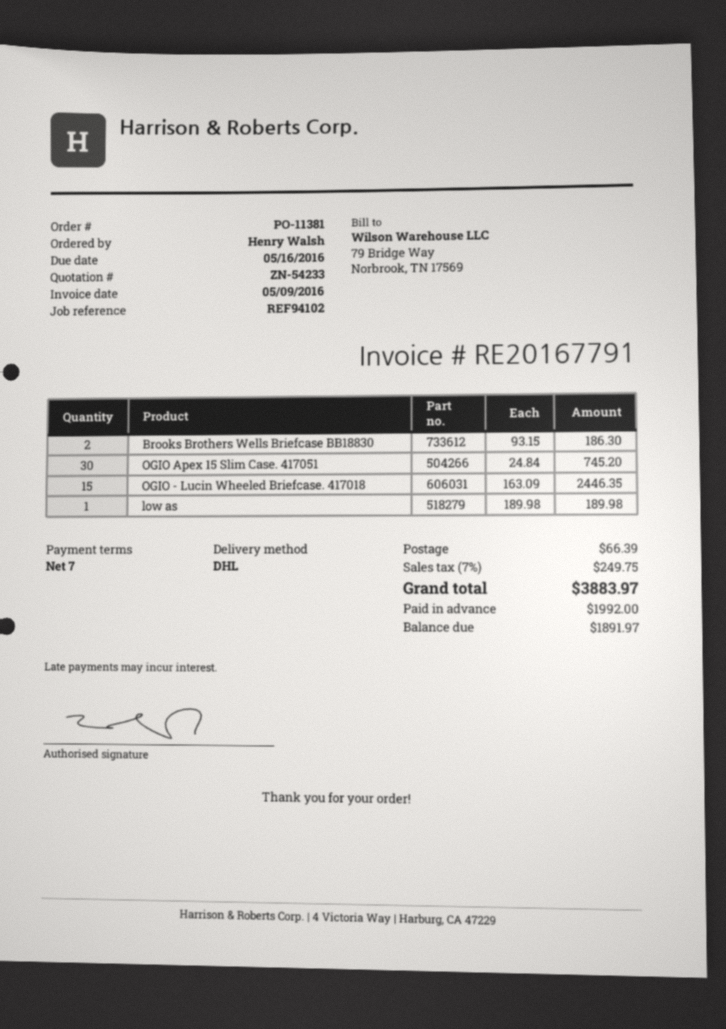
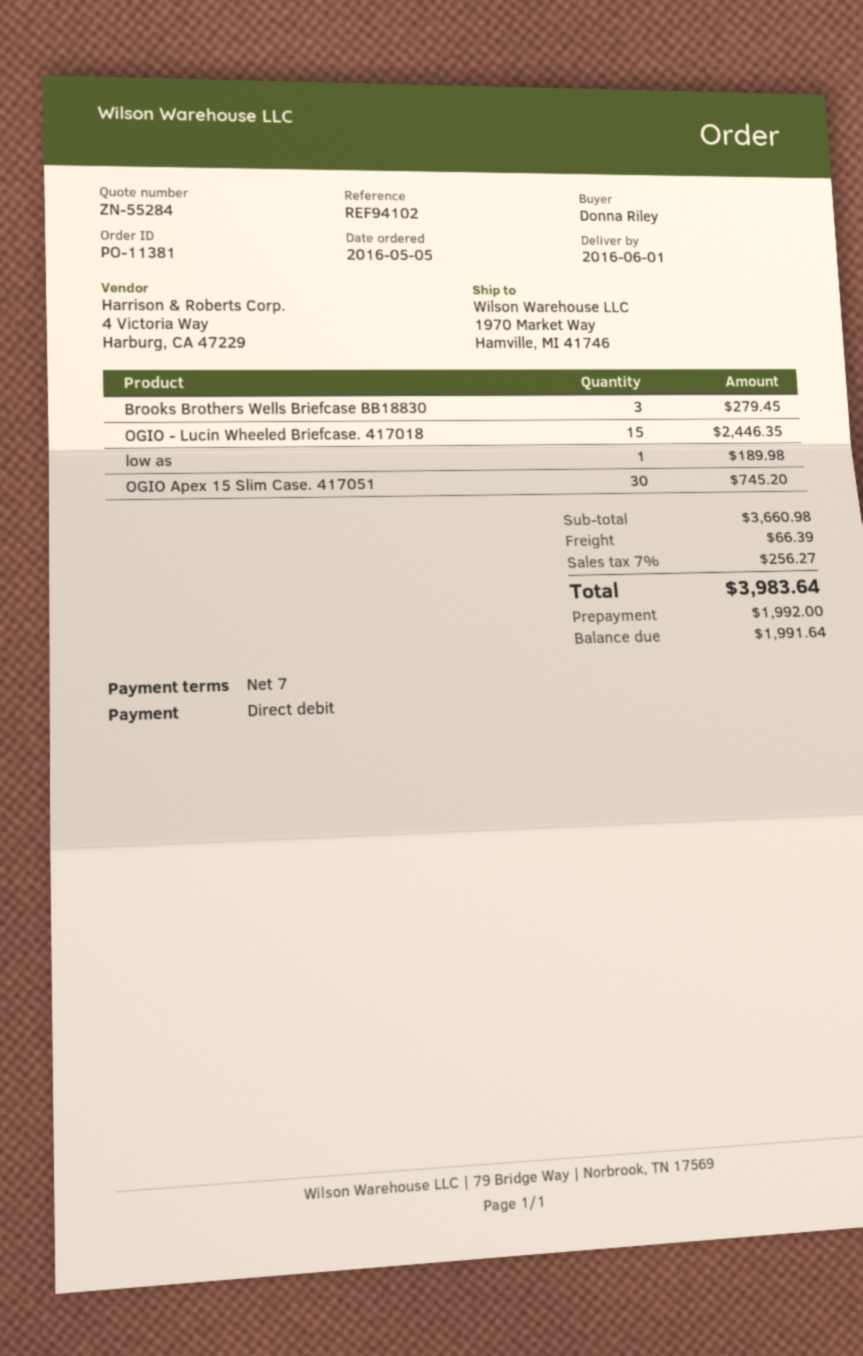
quote number: ZN-54233 -> ZN-55284
ordered by: Henry Walsh -> Donna Riley
Brooks Brothers Wells Briefcase BB18830: 2 for 186.30 -> 3 for 279.45
tax: 7% = 249.75 -> 7% = 256.27
total: 3883.97 -> 3983.64
balance: 1891.97 -> 1991.64

